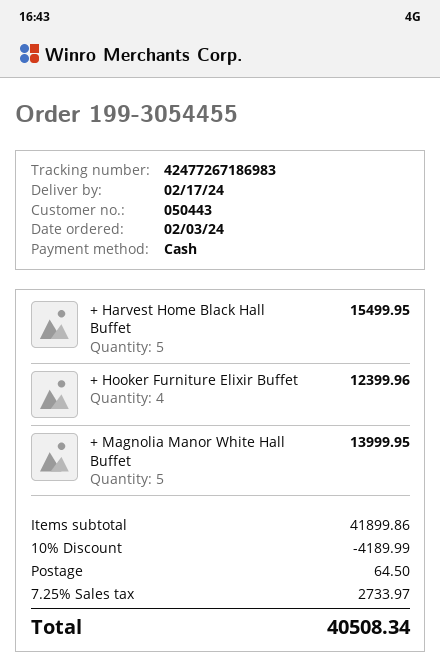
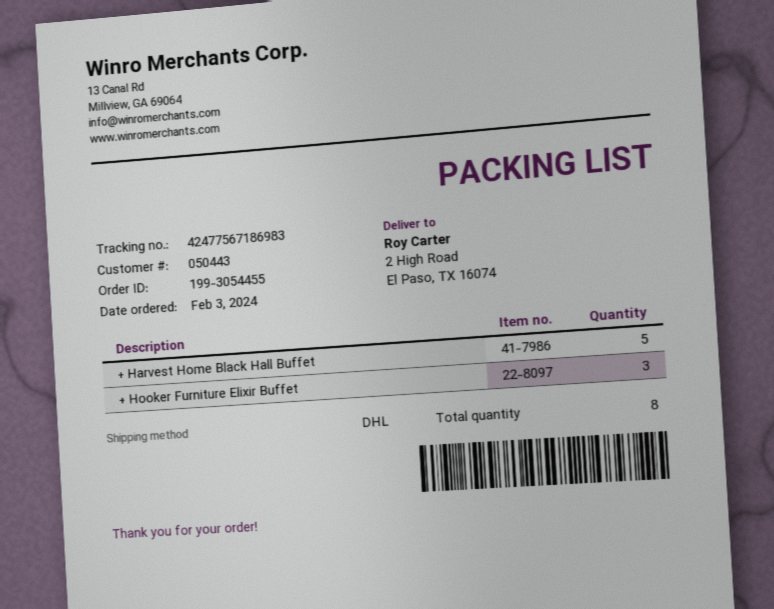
tracking number: 42477267186983 -> 42477567186983
+ Hooker Furniture Elixir Buffet: 4 -> 3
+ Magnolia Manor White Hall Buffet: 5 -> none

